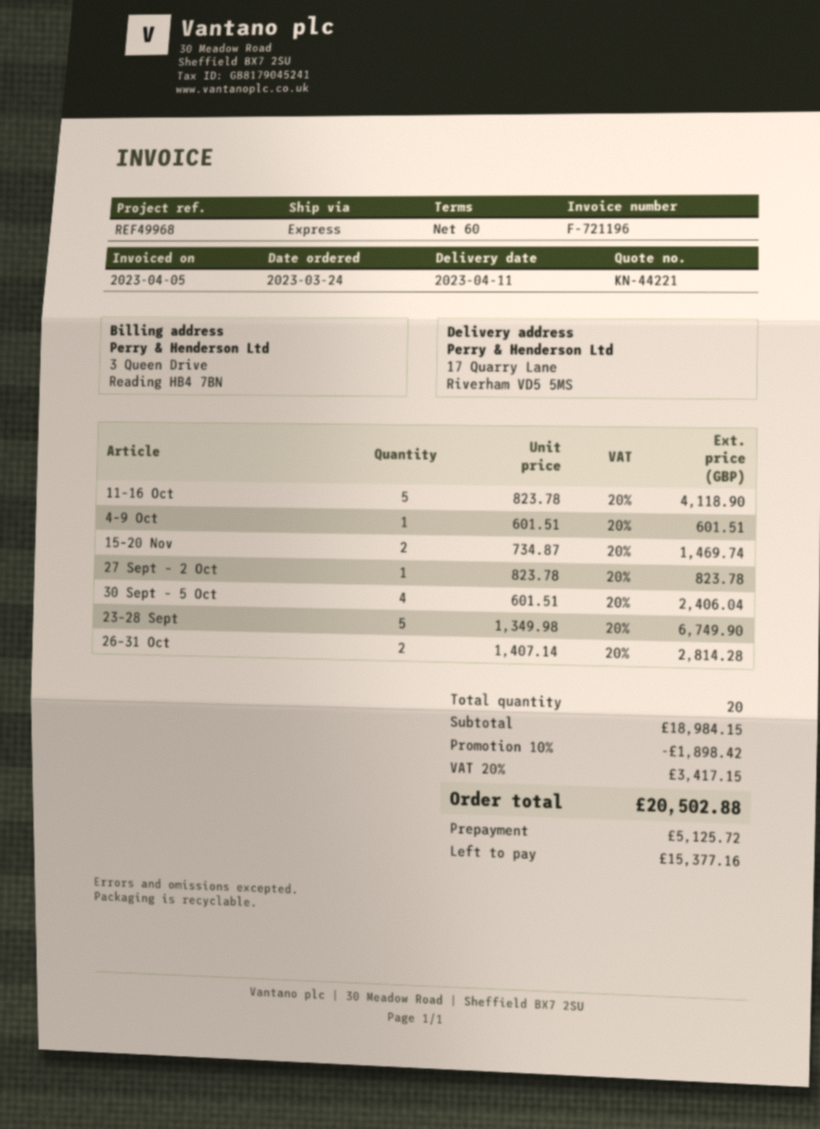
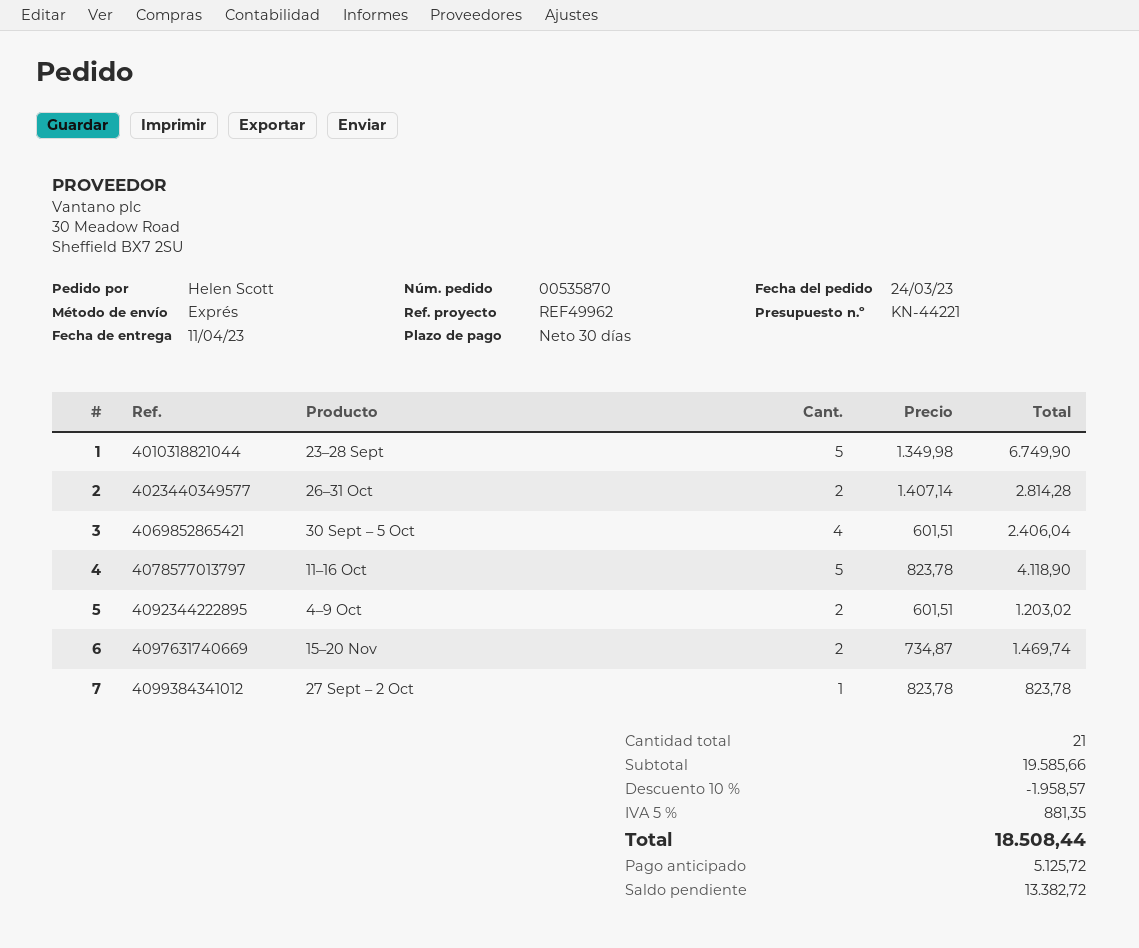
payment terms: 60 days -> 30 days
reference: REF49968 -> REF49962
4–9 Oct: 1 x 601.51 = 601.51 -> 2 x 601.51 = 1203.02
total quantity: 20 -> 21
subtotal: 18984.15 -> 19585.66
discount: 10% = 1898.42 -> 10% = 1958.57
tax: 20% = 3417.15 -> 5% = 881.35
total: 20502.88 -> 18508.44
balance: 15377.16 -> 13382.72

